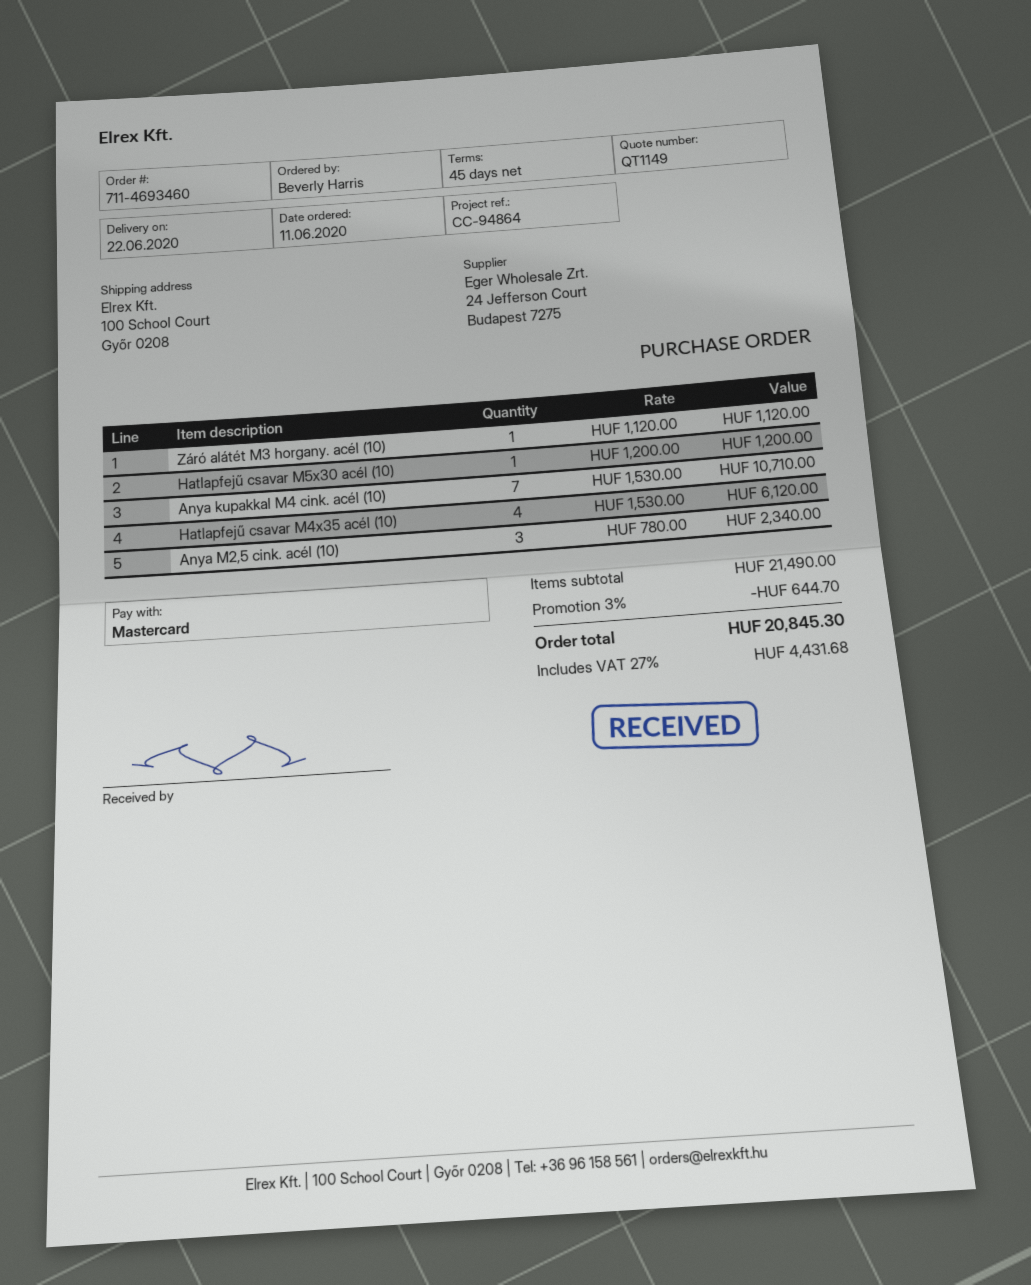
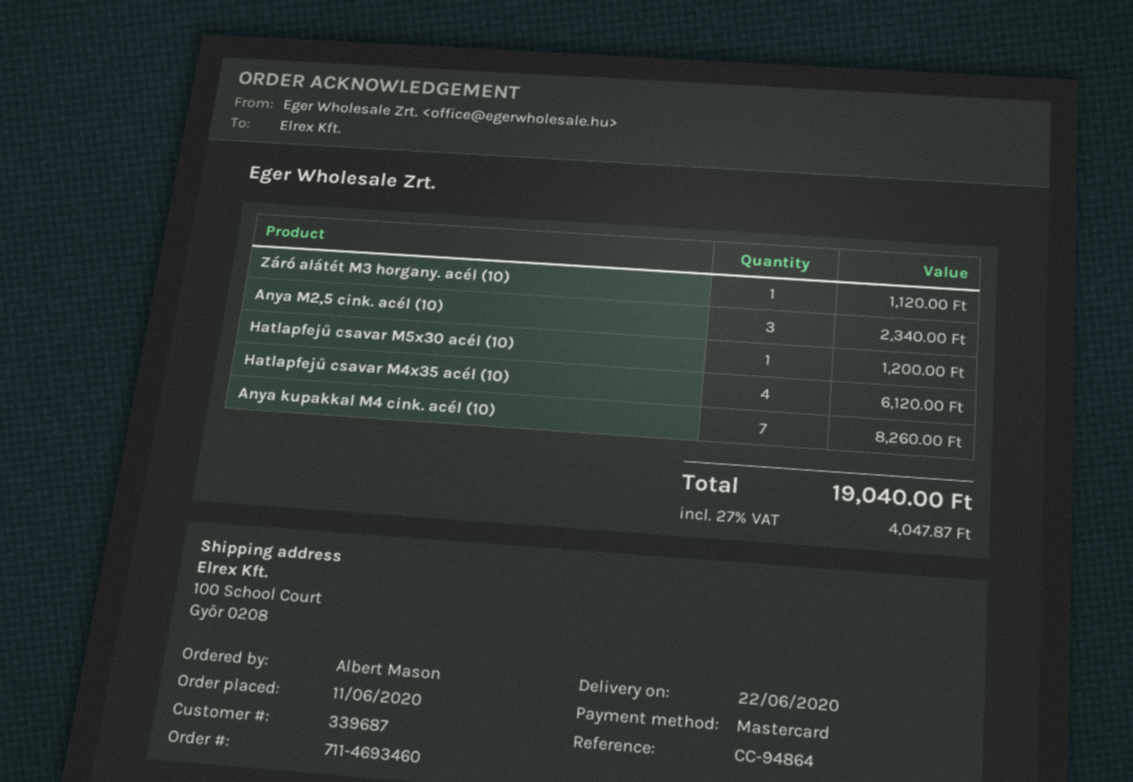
ordered by: Beverly Harris -> Albert Mason
Anya kupakkal M4 cink. acél (10): 7 for 10710.00 -> 7 for 8260.00
discount: 3% = 644.70 -> none
tax: 27% = 4431.68 -> 27% = 4047.87
total: 20845.30 -> 19040.00

